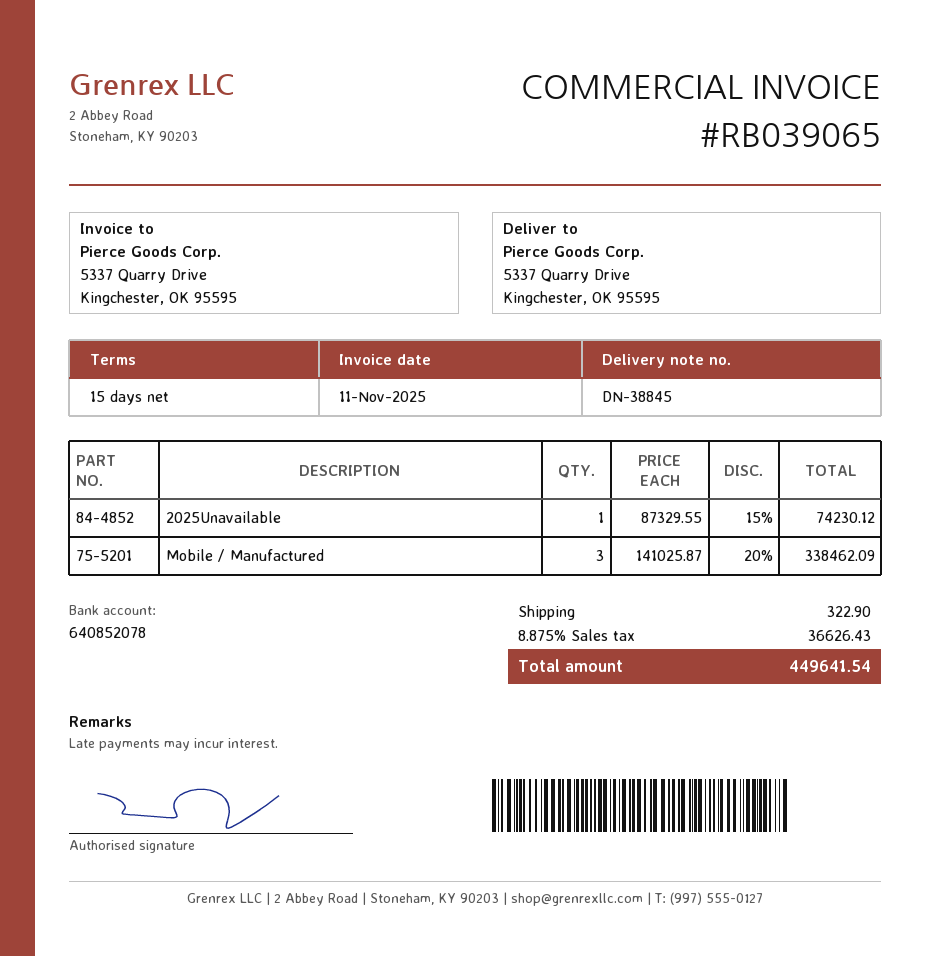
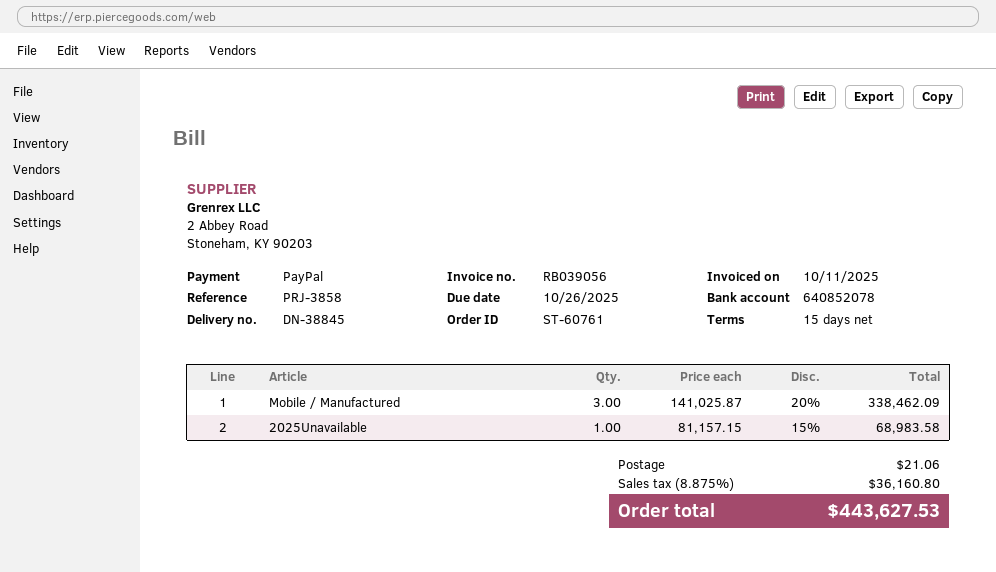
invoice number: RB039065 -> RB039056
invoice date: 2025-11-11 -> 2025-10-11
2025Unavailable: 1 x 87329.55 - 15% = 74230.12 -> 1 x 81157.15 - 15% = 68983.58
shipping: 322.90 -> 21.06
tax: 8.875% = 36626.43 -> 8.875% = 36160.80
total: 449641.54 -> 443627.53

